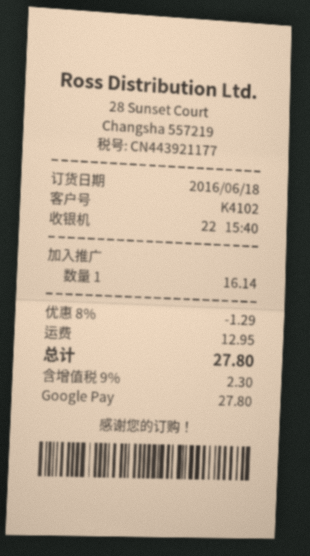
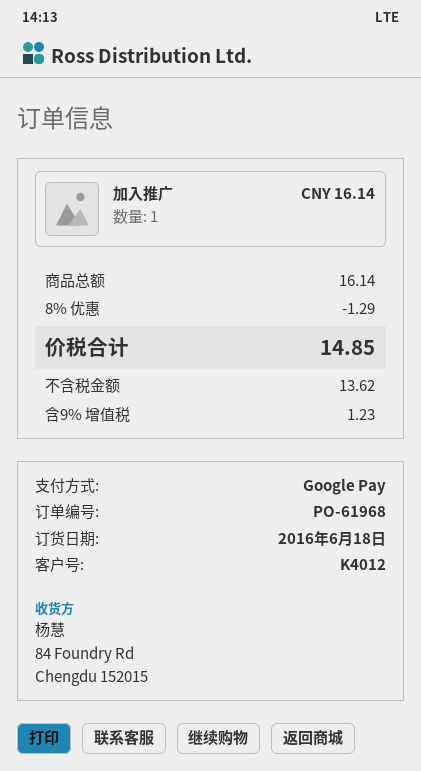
customer number: K4102 -> K4012
shipping: 12.95 -> none
tax: 9% = 2.30 -> 9% = 1.23
total: 27.80 -> 14.85

